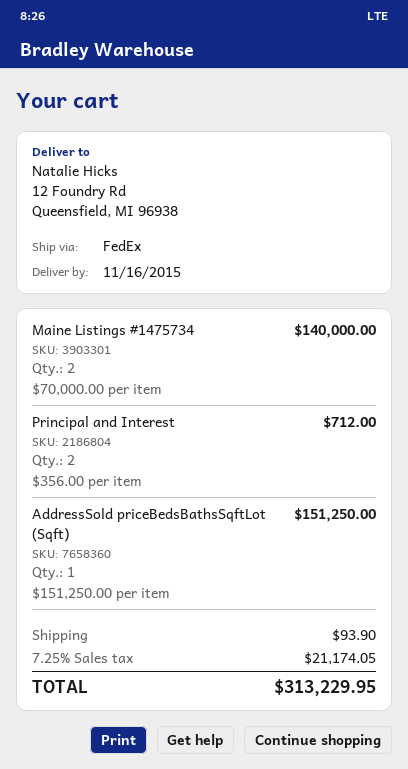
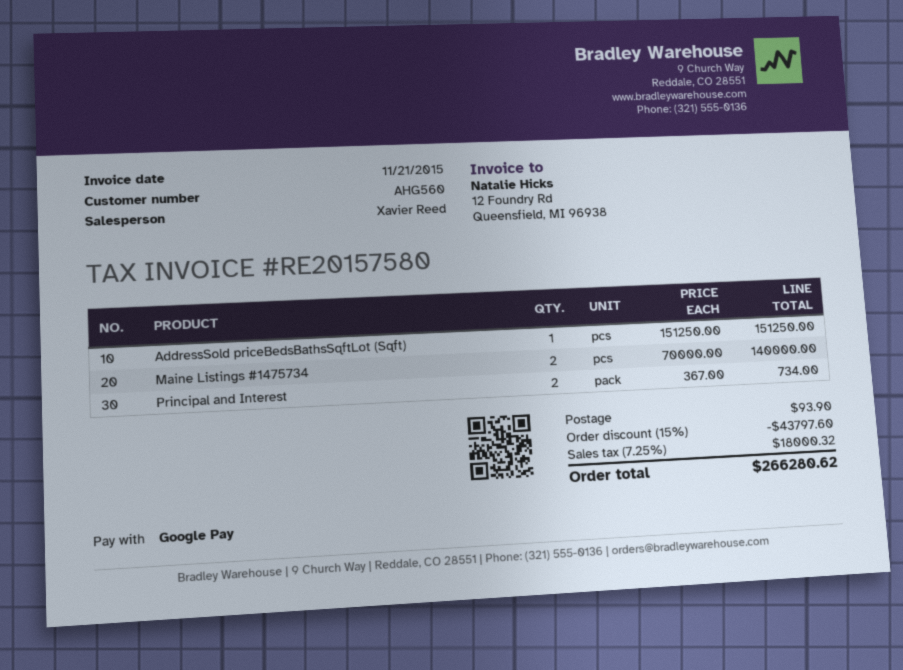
Principal and Interest: 2 x 356.00 = 712.00 -> 2 x 367.00 = 734.00
discount: none -> 15% = 43797.60
tax: 7.25% = 21174.05 -> 7.25% = 18000.32
total: 313229.95 -> 266280.62

